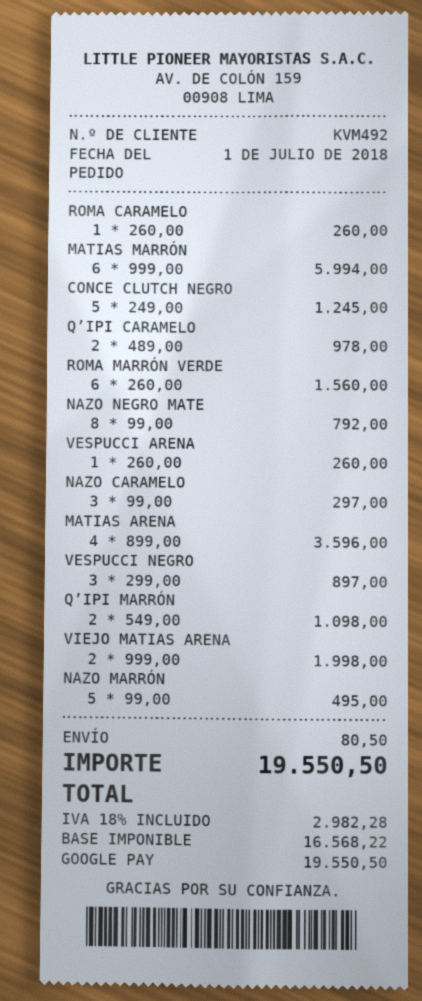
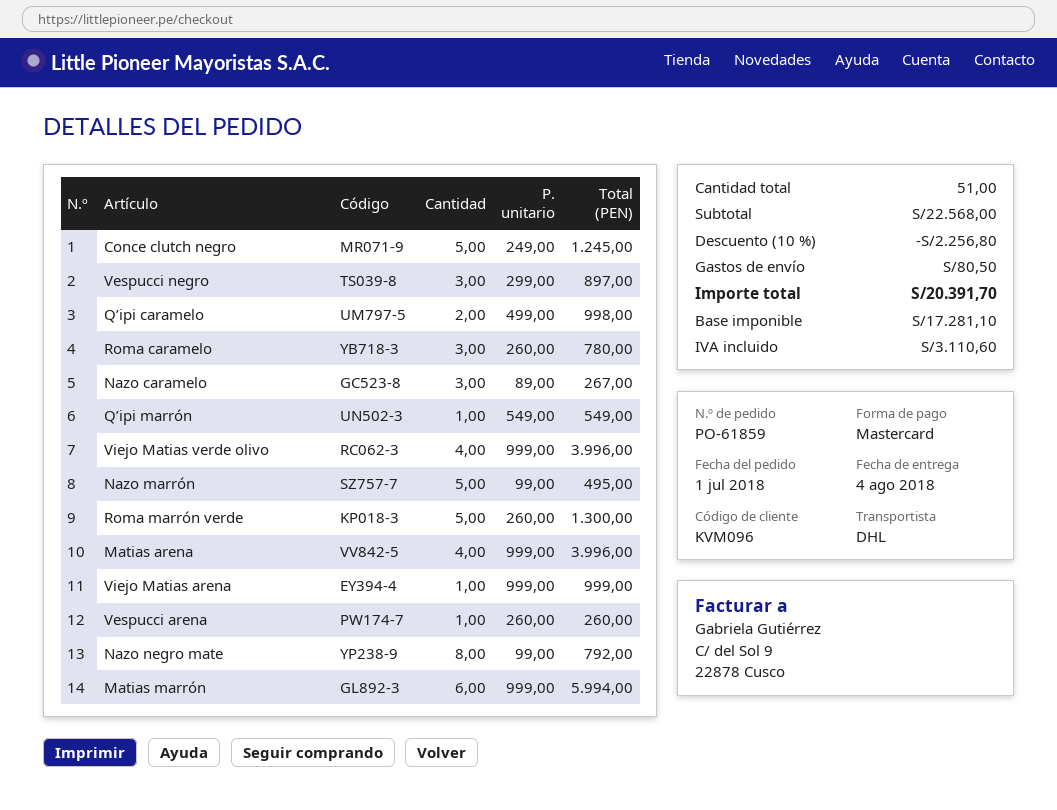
customer number: KVM492 -> KVM096
payment method: Google Pay -> Mastercard
ROMA CARAMELO: 1 x 260.00 = 260.00 -> 3 x 260.00 = 780.00
Q’IPI CARAMELO: 2 x 489.00 = 978.00 -> 2 x 499.00 = 998.00
ROMA MARRÓN VERDE: 6 x 260.00 = 1560.00 -> 5 x 260.00 = 1300.00
NAZO CARAMELO: 3 x 99.00 = 297.00 -> 3 x 89.00 = 267.00
MATIAS ARENA: 4 x 899.00 = 3596.00 -> 4 x 999.00 = 3996.00
Q’IPI MARRÓN: 2 x 549.00 = 1098.00 -> 1 x 549.00 = 549.00
VIEJO MATIAS ARENA: 2 x 999.00 = 1998.00 -> 1 x 999.00 = 999.00
Viejo Matias verde olivo: none -> 4 x 999.00 = 3996.00
discount: none -> 10% = 2256.80
net: 16568.22 -> 17281.10
tax: 2982.28 -> 3110.60
total: 19550.50 -> 20391.70

